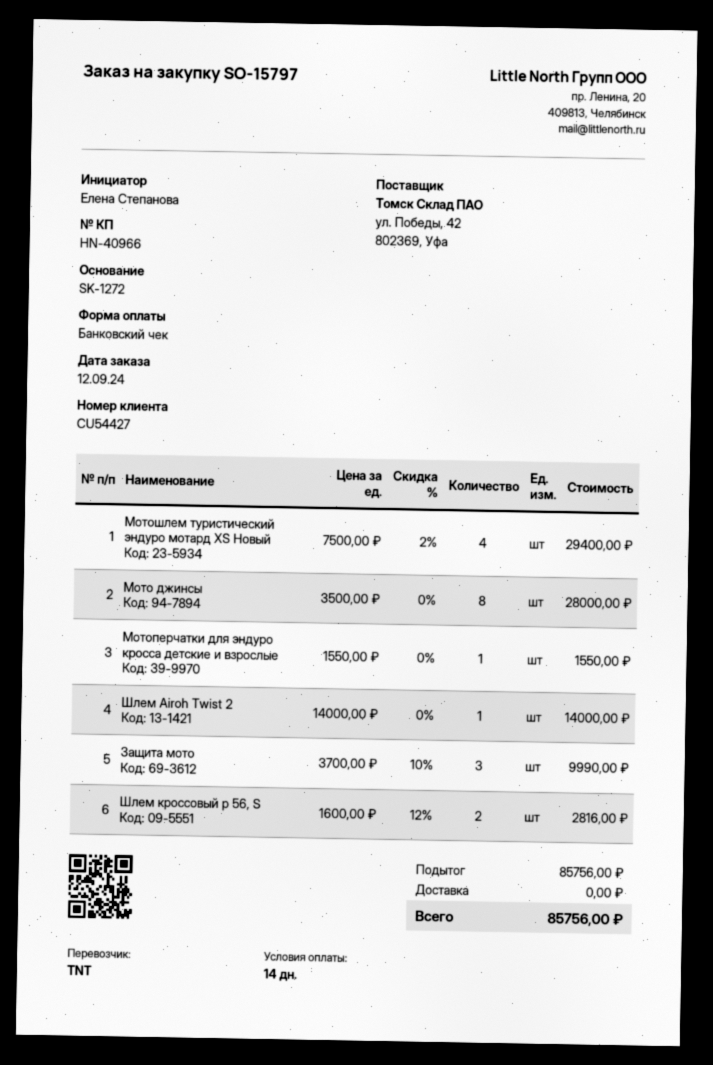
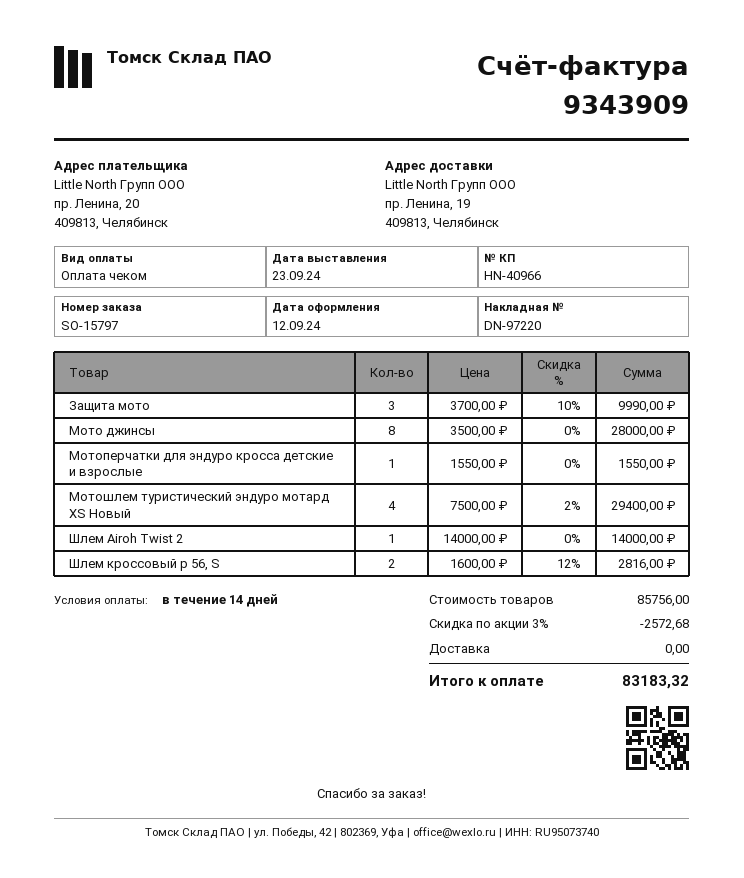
discount: none -> 3% = 2572.68
total: 85756.00 -> 83183.32

